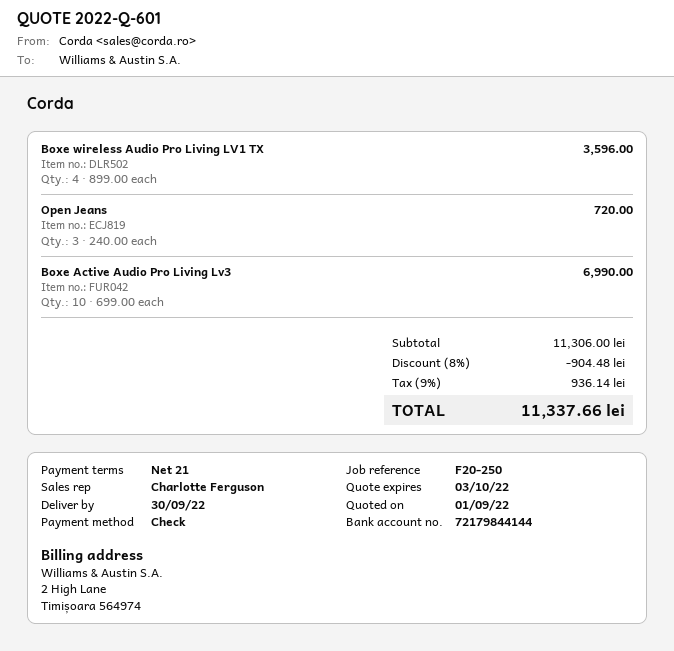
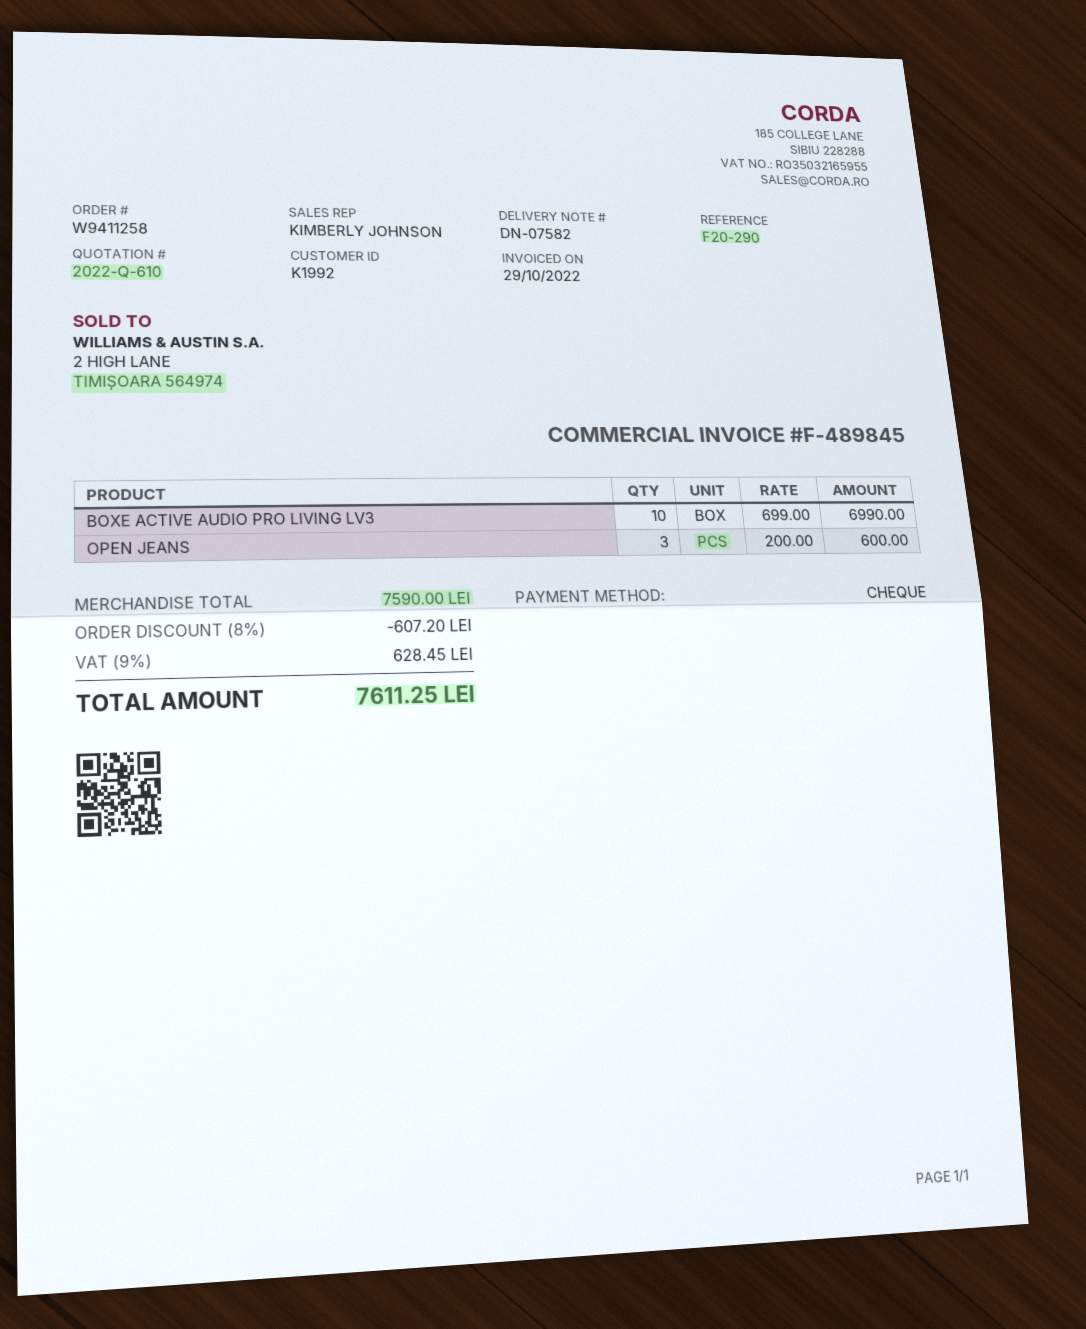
quote number: 2022-Q-601 -> 2022-Q-610
reference: F20-250 -> F20-290
sales rep: Charlotte Ferguson -> KIMBERLY JOHNSON
Boxe wireless Audio Pro Living LV1 TX: 4 x 899.00 = 3596.00 -> none
Open Jeans: 3 x 240.00 = 720.00 -> 3 x 200.00 = 600.00
subtotal: 11306.00 -> 7590.00
discount: 8% = 904.48 -> 8% = 607.20
tax: 9% = 936.14 -> 9% = 628.45
total: 11337.66 -> 7611.25

